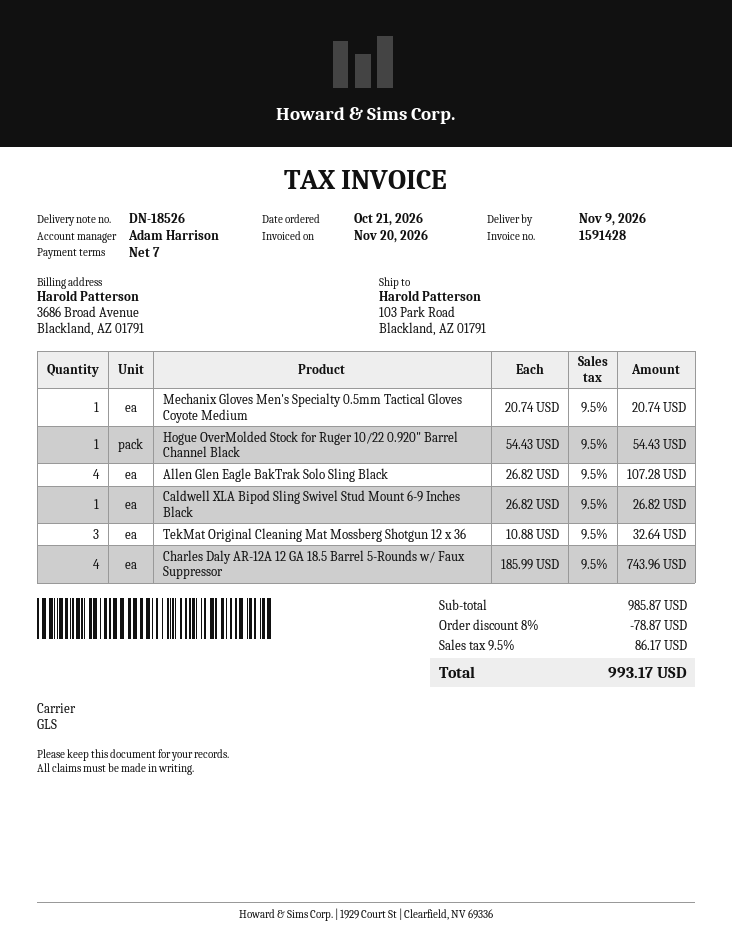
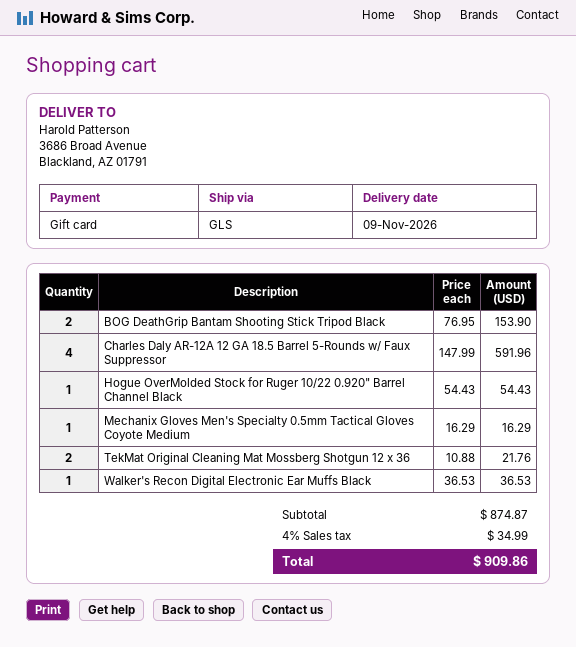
ship to: 103 Park Road, Blackland, AZ 01791 -> 3686 Broad Avenue, Blackland, AZ 01791
Mechanix Gloves Men's Specialty 0.5mm Tactical Gloves Coyote Medium: 1 x 20.74 = 20.74 -> 1 x 16.29 = 16.29
Allen Glen Eagle BakTrak Solo Sling Black: 4 x 26.82 = 107.28 -> none
Caldwell XLA Bipod Sling Swivel Stud Mount 6-9 Inches Black: 1 x 26.82 = 26.82 -> none
TekMat Original Cleaning Mat Mossberg Shotgun 12 x 36: 3 x 10.88 = 32.64 -> 2 x 10.88 = 21.76
Charles Daly AR-12A 12 GA 18.5 Barrel 5-Rounds w/ Faux Suppressor: 4 x 185.99 = 743.96 -> 4 x 147.99 = 591.96
BOG DeathGrip Bantam Shooting Stick Tripod Black: none -> 2 x 76.95 = 153.90
Walker's Recon Digital Electronic Ear Muffs Black: none -> 1 x 36.53 = 36.53
subtotal: 985.87 -> 874.87
discount: 8% = 78.87 -> none
tax: 9.5% = 86.17 -> 4% = 34.99
total: 993.17 -> 909.86

